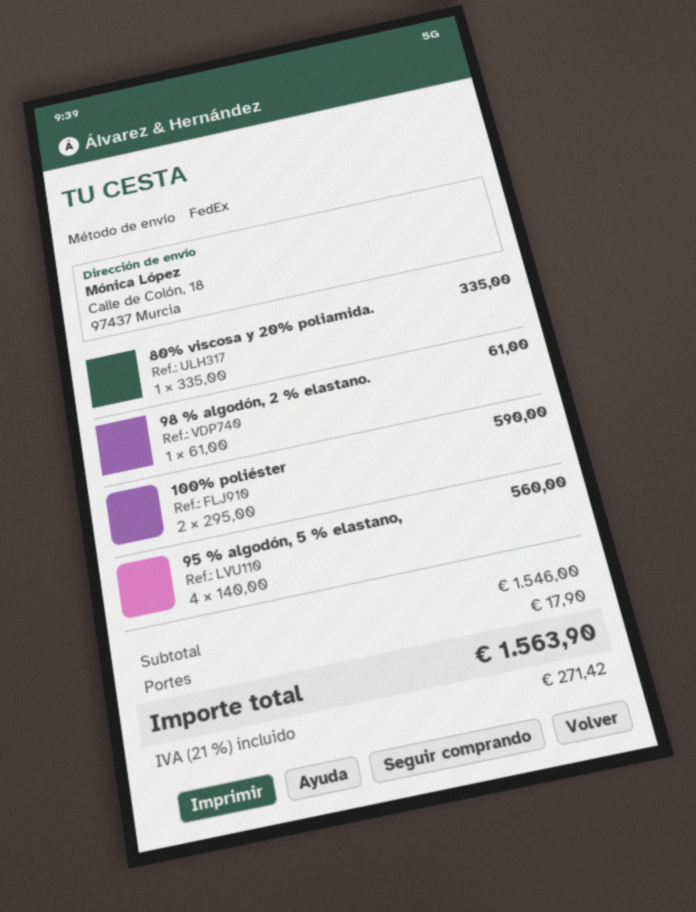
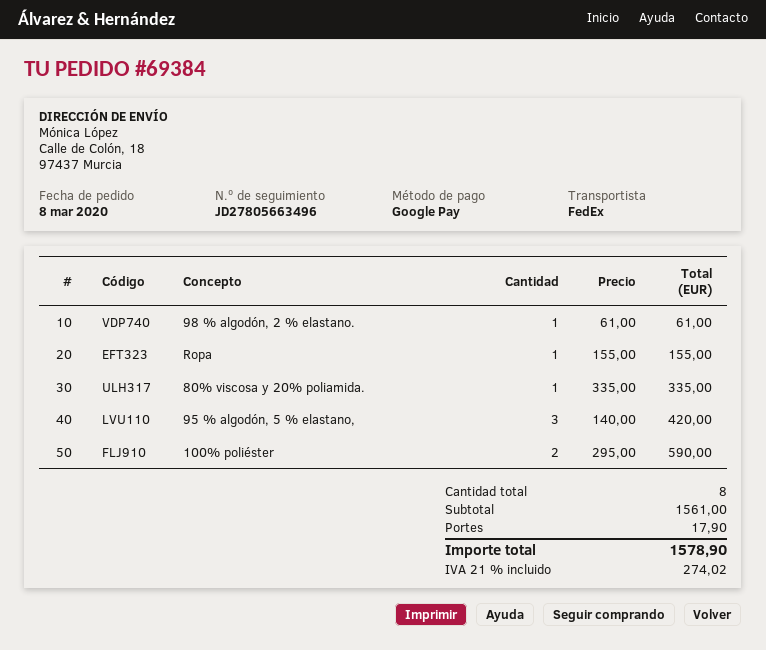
95 % algodón, 5 % elastano,: 4 x 140.00 = 560.00 -> 3 x 140.00 = 420.00
Ropa: none -> 1 x 155.00 = 155.00
subtotal: 1546.00 -> 1561.00
tax: 21% = 271.42 -> 21% = 274.02
total: 1563.90 -> 1578.90

